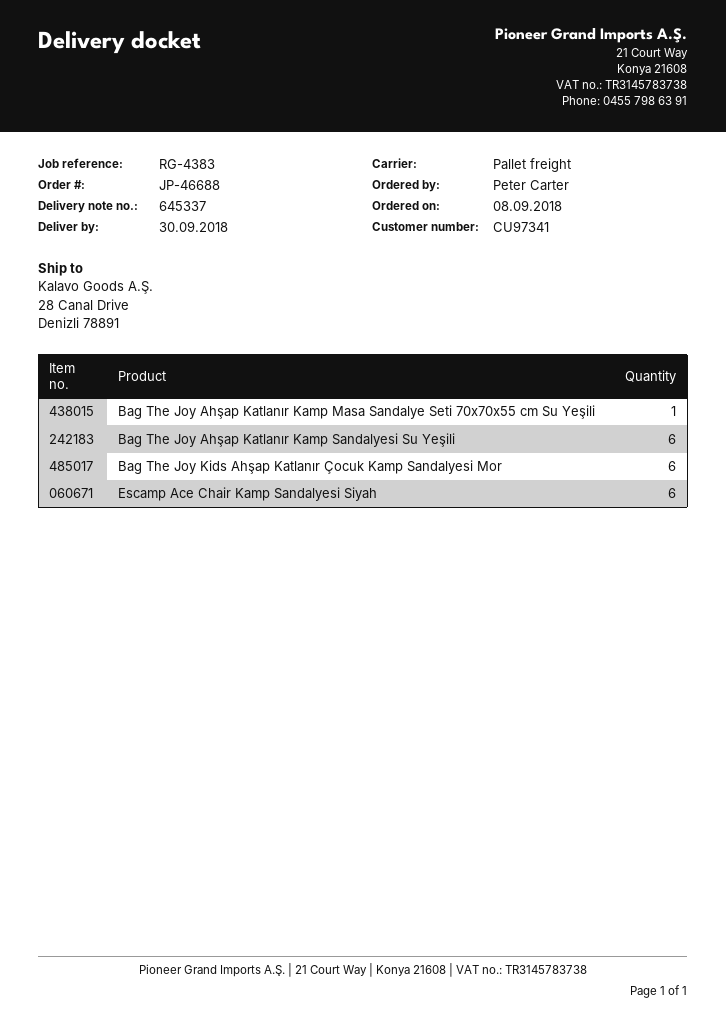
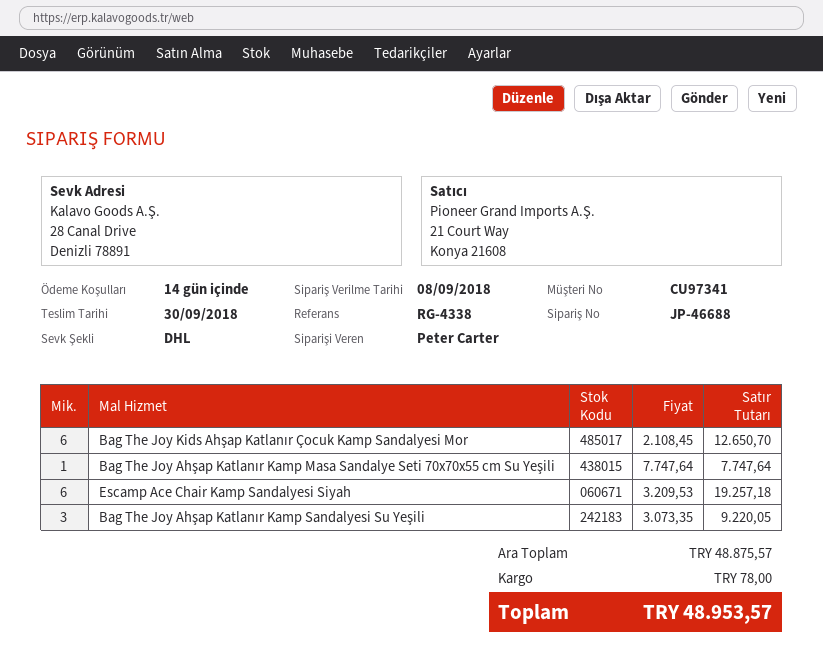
reference: RG-4383 -> RG-4338
shipping method: pallet freight -> DHL
Bag The Joy Ahşap Katlanır Kamp Sandalyesi Su Yeşili: 6 -> 3

